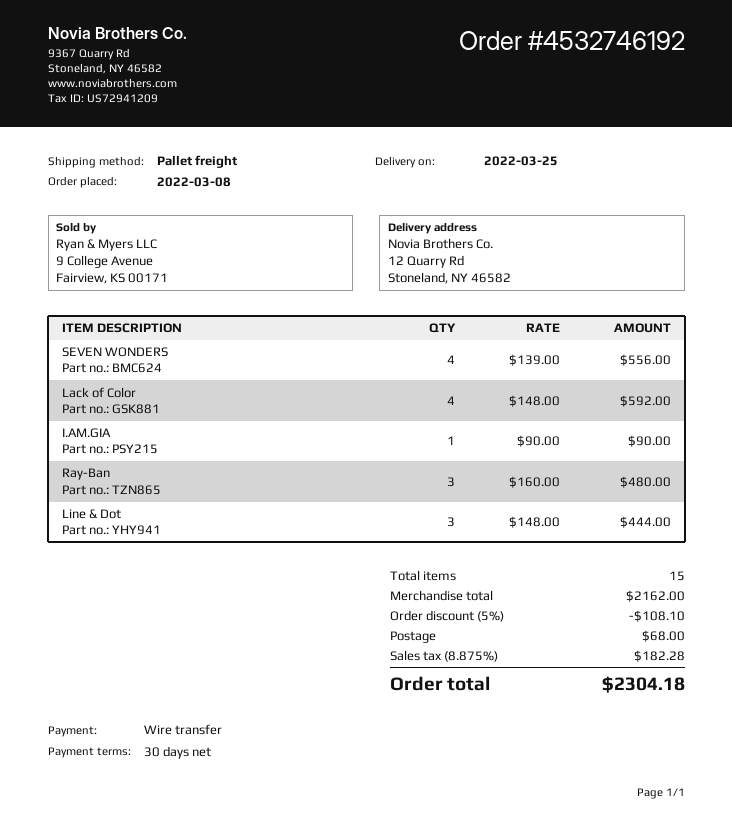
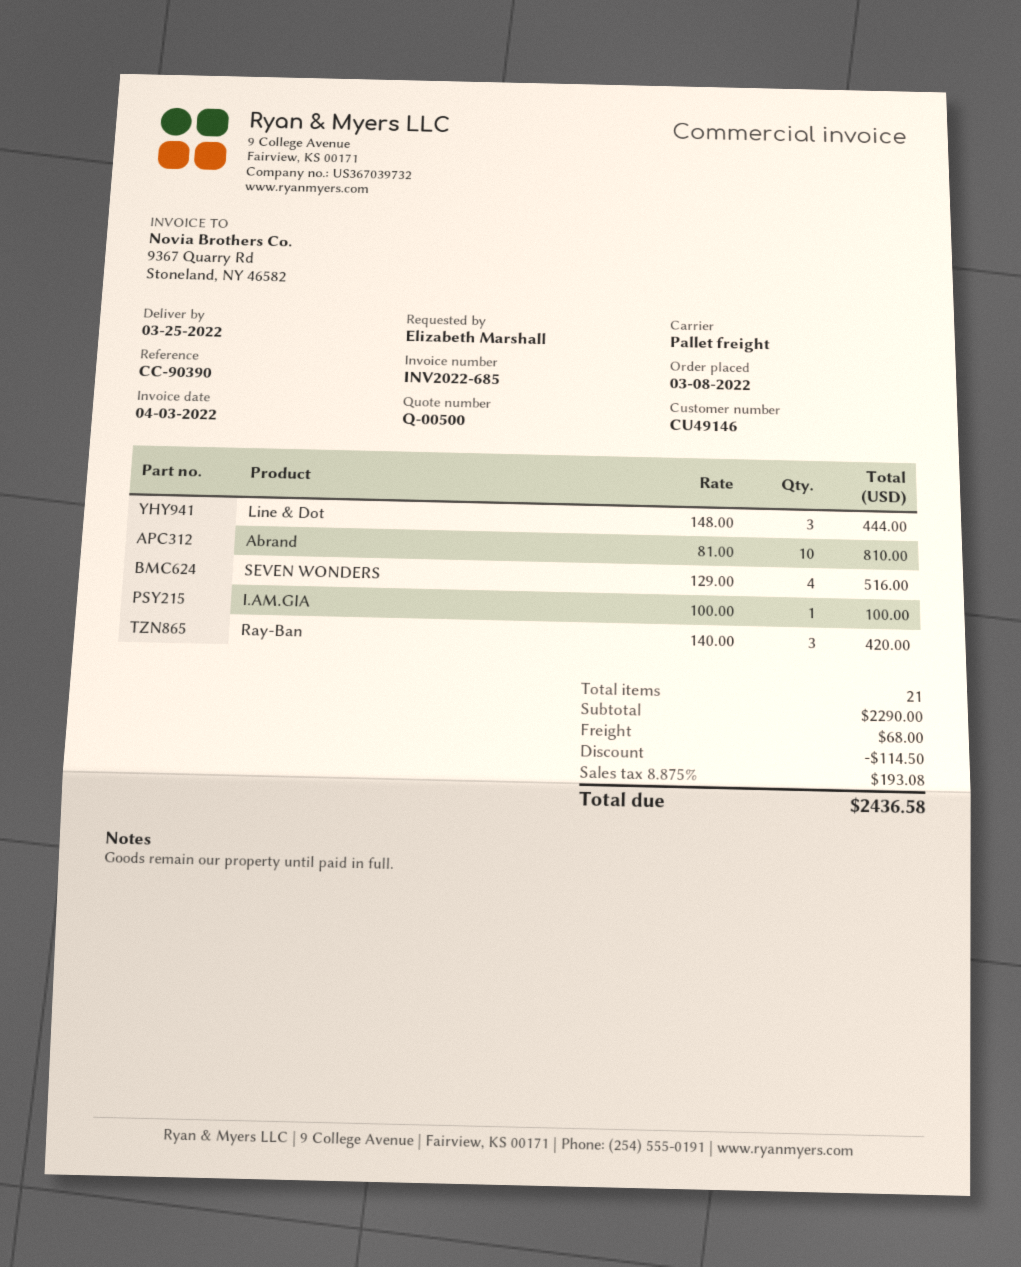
SEVEN WONDERS: 4 x 139.00 = 556.00 -> 4 x 129.00 = 516.00
Lack of Color: 4 x 148.00 = 592.00 -> none
I.AM.GIA: 1 x 90.00 = 90.00 -> 1 x 100.00 = 100.00
Ray-Ban: 3 x 160.00 = 480.00 -> 3 x 140.00 = 420.00
Abrand: none -> 10 x 81.00 = 810.00
total quantity: 15 -> 21
subtotal: 2162.00 -> 2290.00
discount: 108.10 -> 114.50
tax: 8.875% = 182.28 -> 8.875% = 193.08
total: 2304.18 -> 2436.58

